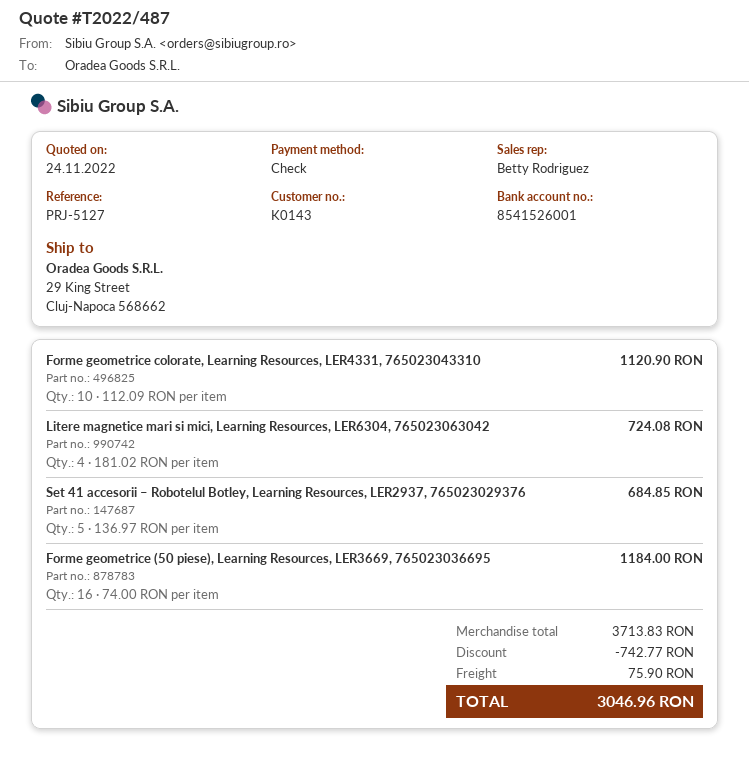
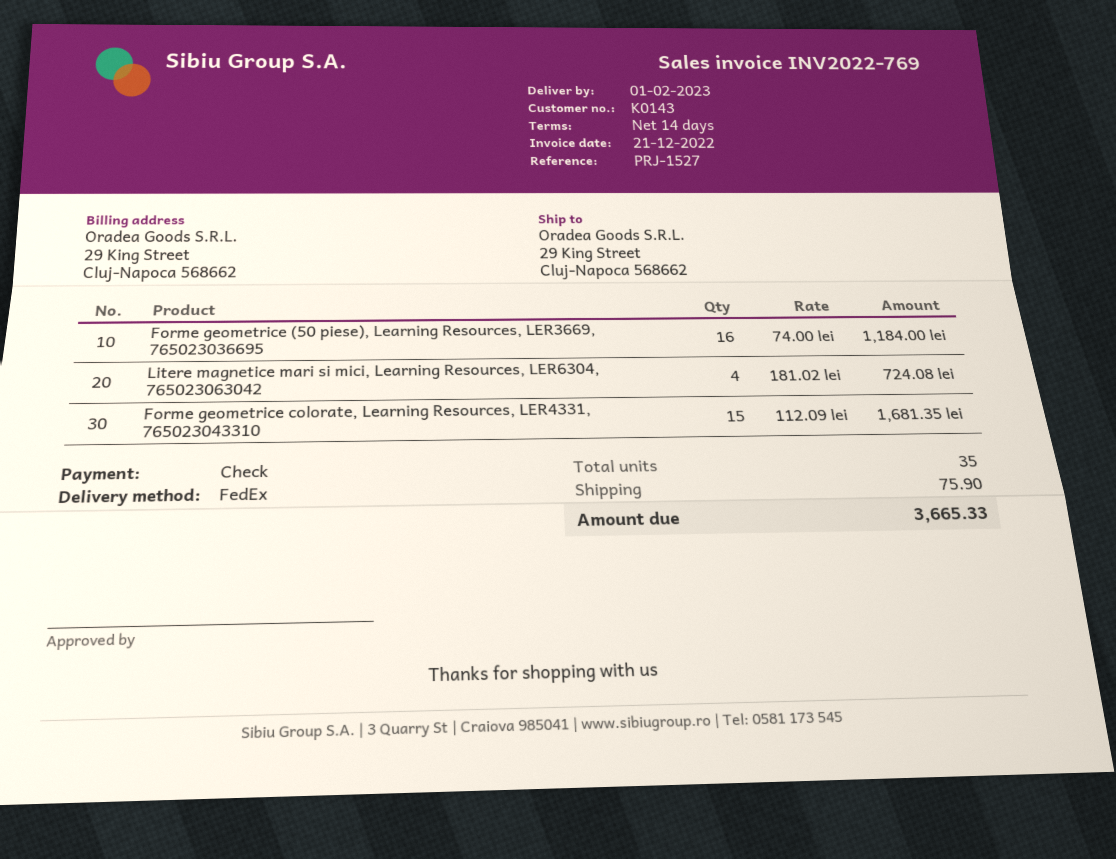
reference: PRJ-5127 -> PRJ-1527
Forme geometrice colorate, Learning Resources, LER4331, 765023043310: 10 x 112.09 = 1120.90 -> 15 x 112.09 = 1681.35
Set 41 accesorii – Robotelul Botley, Learning Resources, LER2937, 765023029376: 5 x 136.97 = 684.85 -> none
discount: 742.77 -> none
total: 3046.96 -> 3665.33

